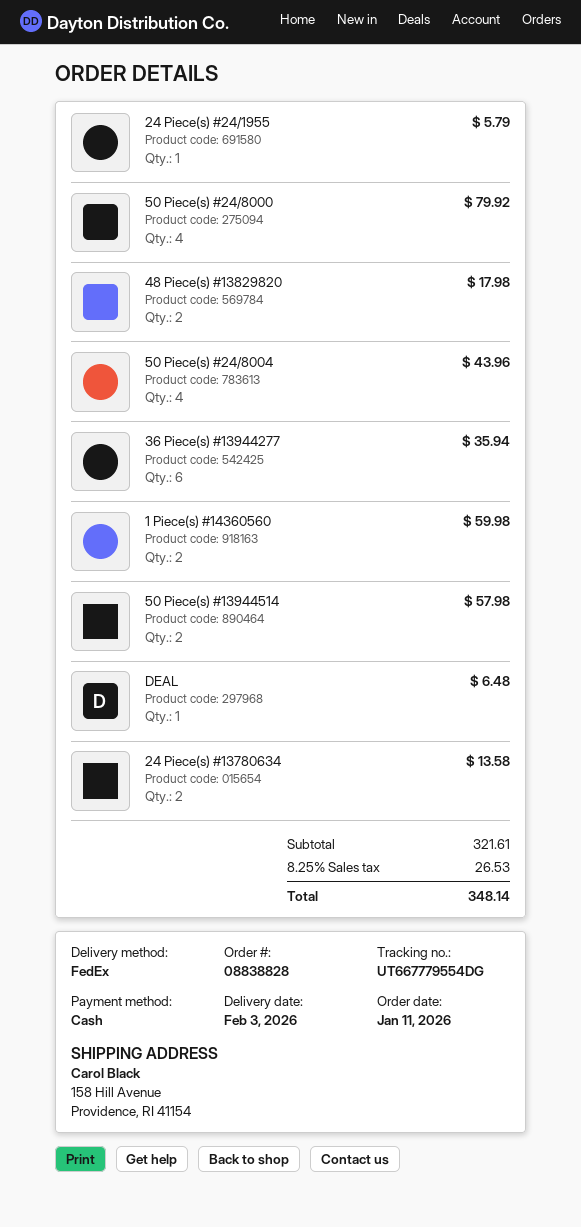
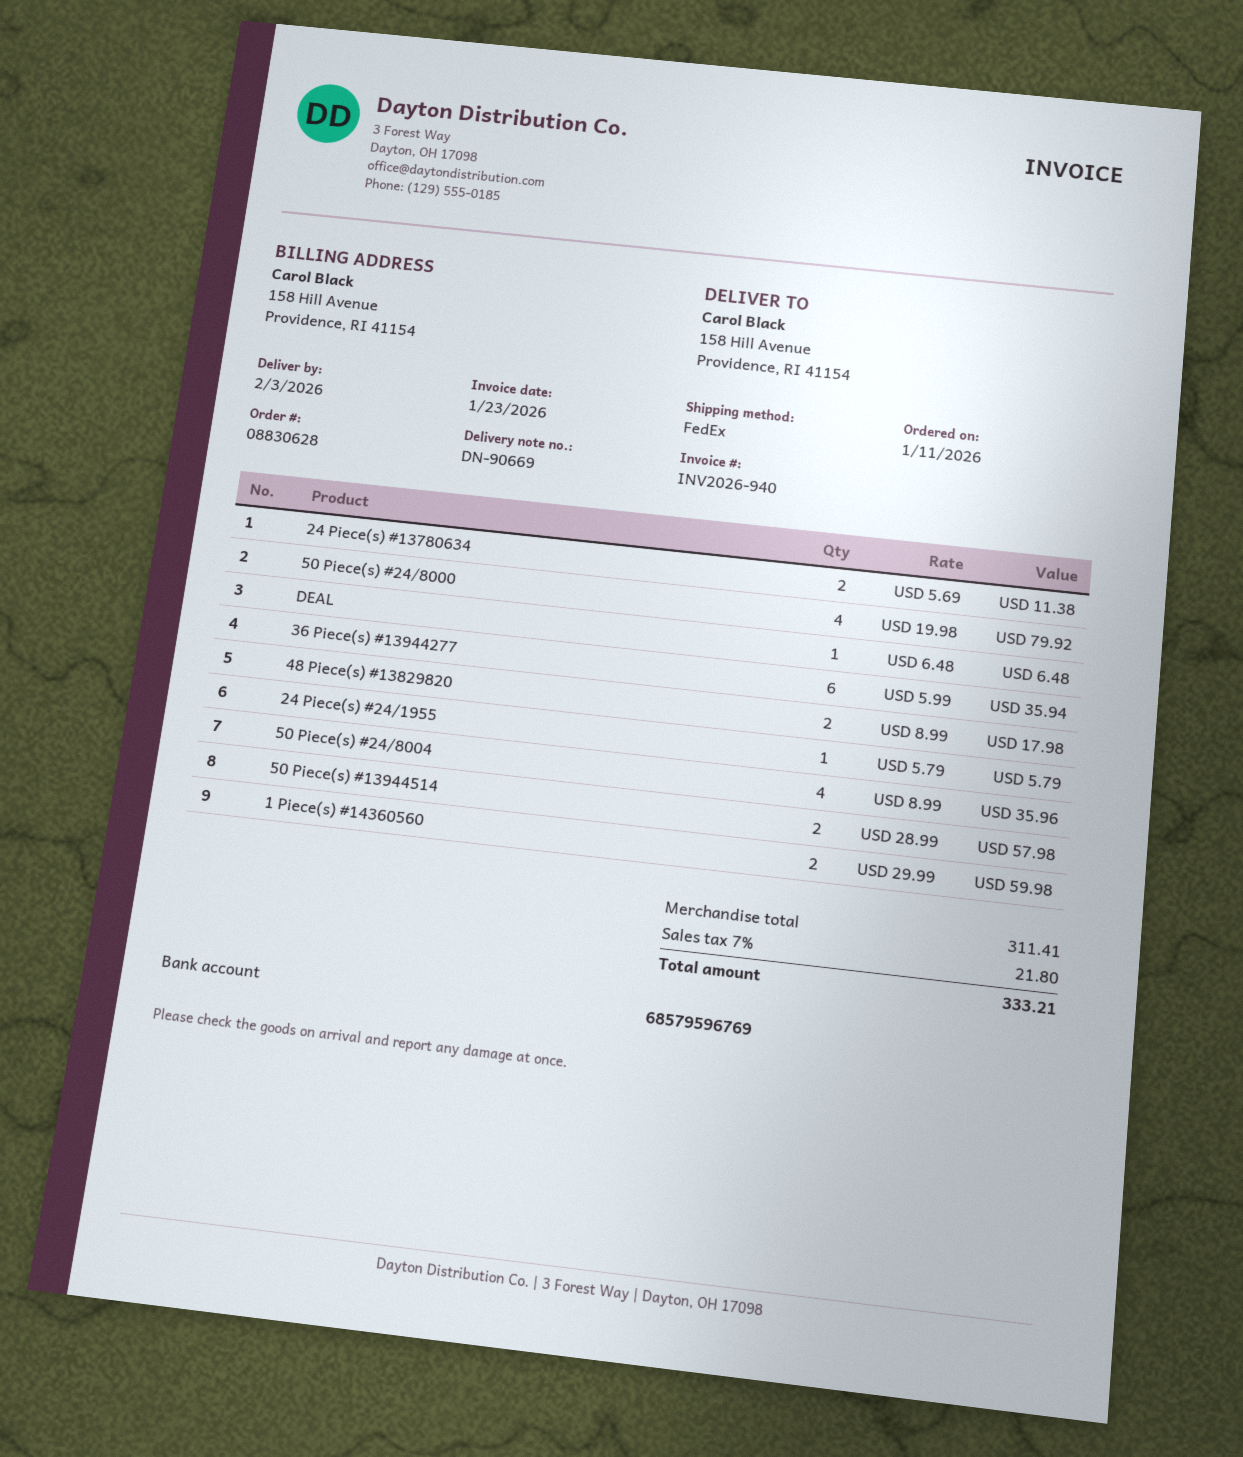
order number: 08838828 -> 08830628
50 Piece(s) #24/8004: 4 for 43.96 -> 4 for 35.96
24 Piece(s) #13780634: 2 for 13.58 -> 2 for 11.38
subtotal: 321.61 -> 311.41
tax: 8.25% = 26.53 -> 7% = 21.80
total: 348.14 -> 333.21

